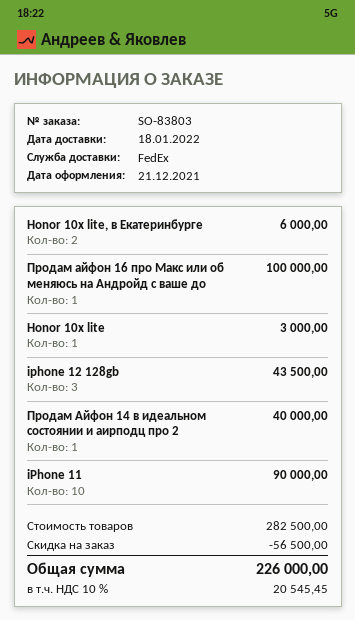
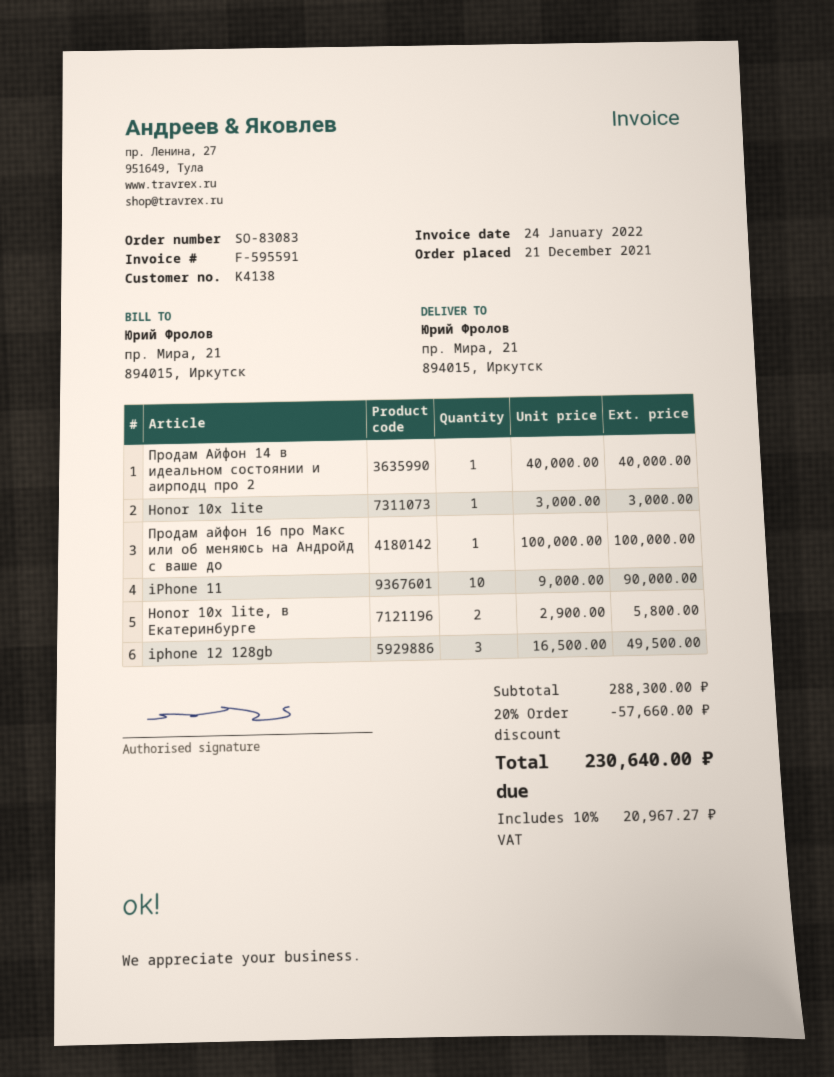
order number: SO-83803 -> SO-83083
Honor 10x lite, в Екатеринбурге: 2 for 6000.00 -> 2 for 5800.00
iphone 12 128gb: 3 for 43500.00 -> 3 for 49500.00
subtotal: 282500.00 -> 288300.00
discount: 56500.00 -> 57660.00
tax: 10% = 20545.45 -> 10% = 20967.27
total: 226000.00 -> 230640.00

